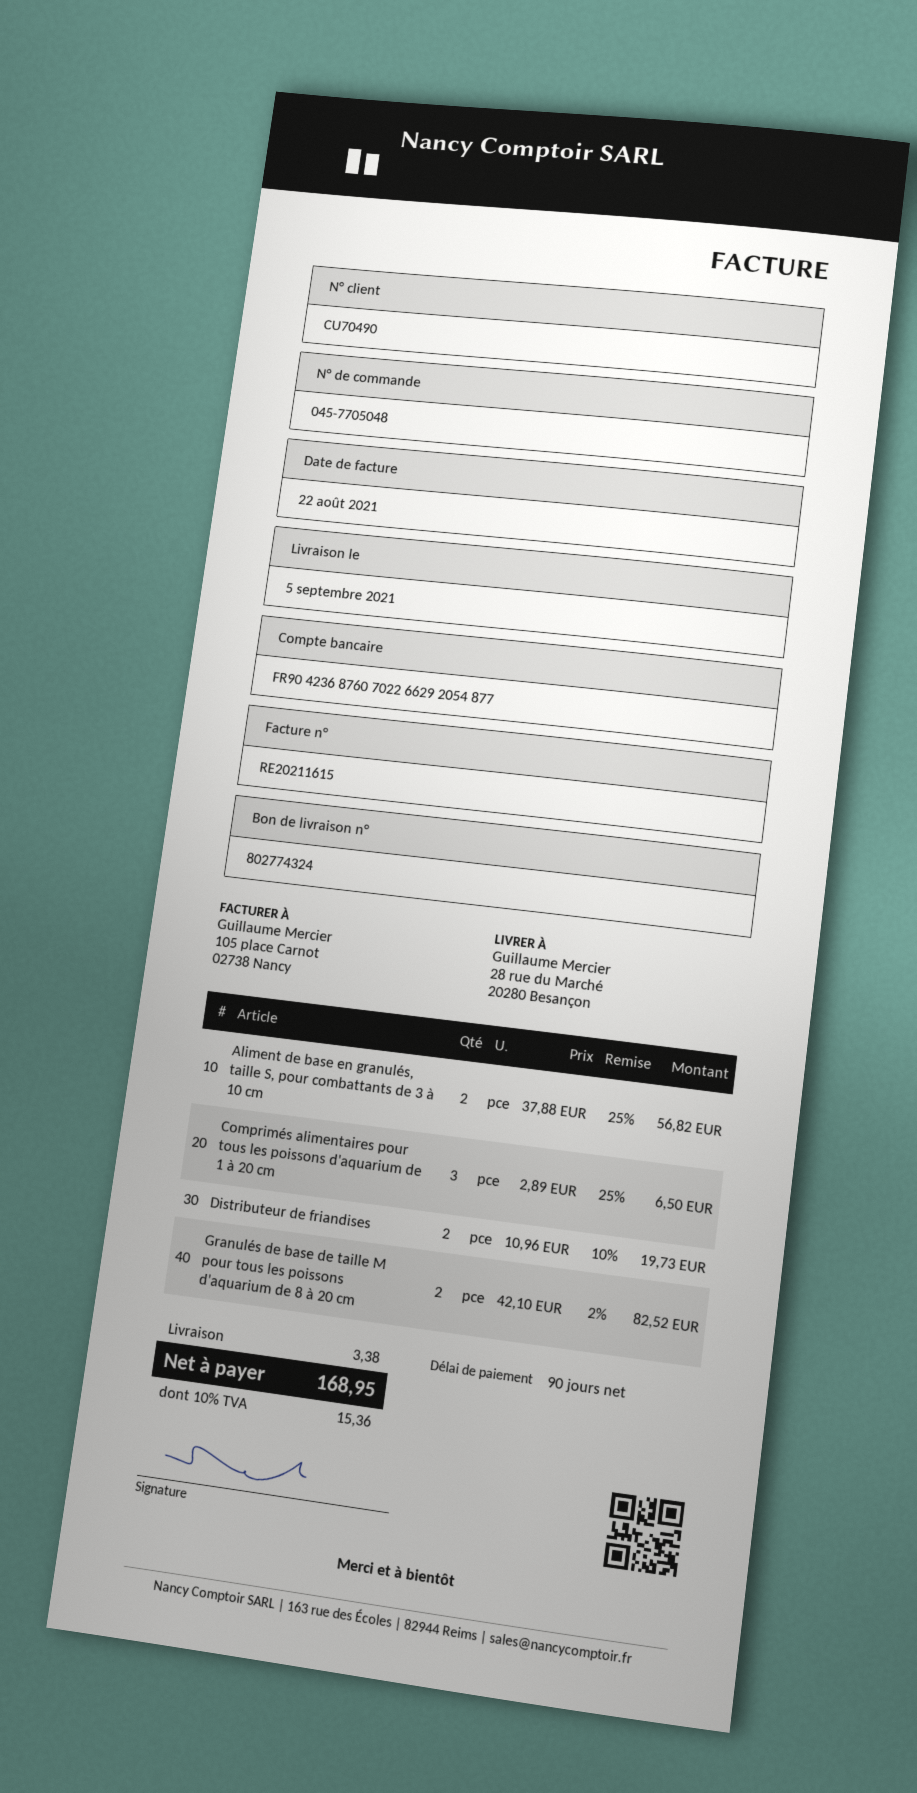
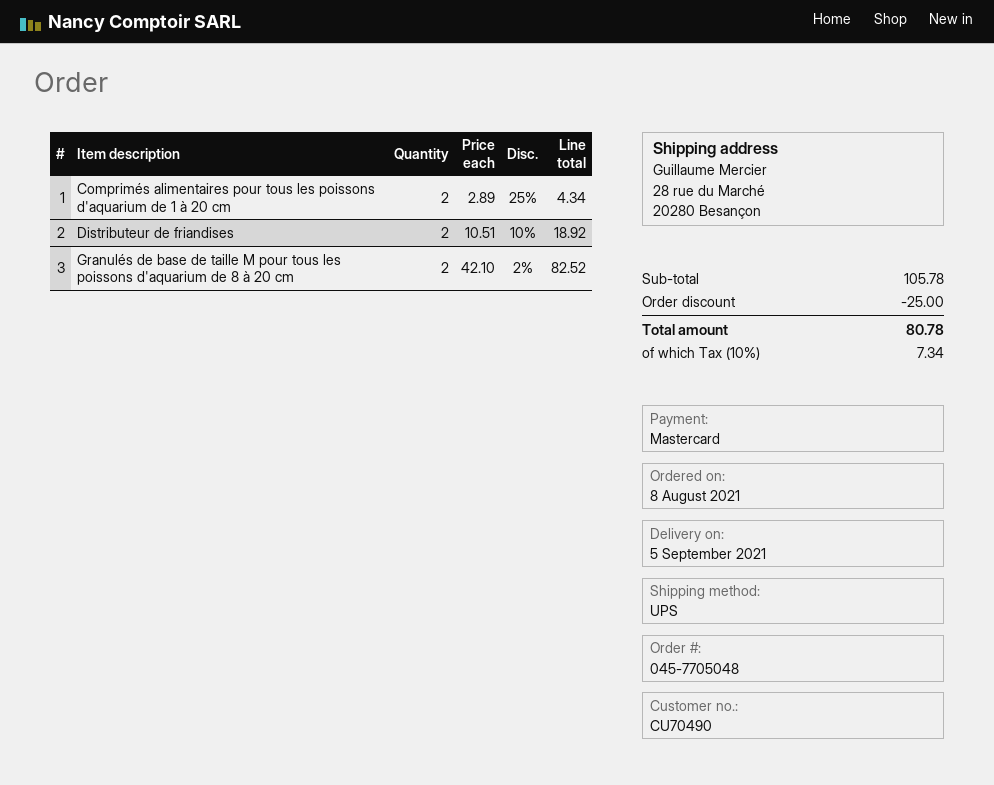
Aliment de base en granulés, taille S, pour combattants de 3 à 10 cm: 2 x 37.88 - 25% = 56.82 -> none
Comprimés alimentaires pour tous les poissons d'aquarium de 1 à 20 cm: 3 x 2.89 - 25% = 6.50 -> 2 x 2.89 - 25% = 4.34
Distributeur de friandises: 2 x 10.96 - 10% = 19.73 -> 2 x 10.51 - 10% = 18.92
discount: none -> 25.00
shipping: 3.38 -> none
tax: 10% = 15.36 -> 10% = 7.34
total: 168.95 -> 80.78

